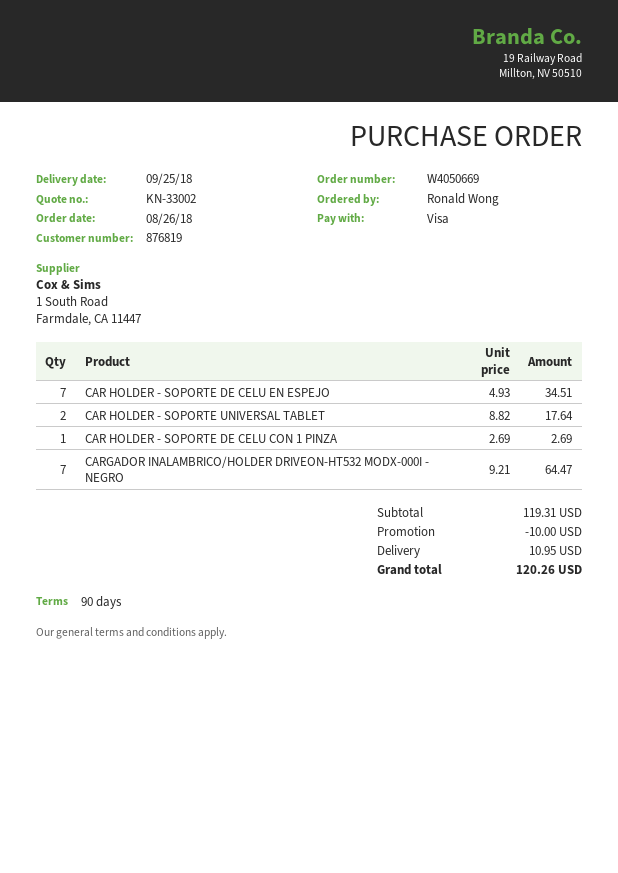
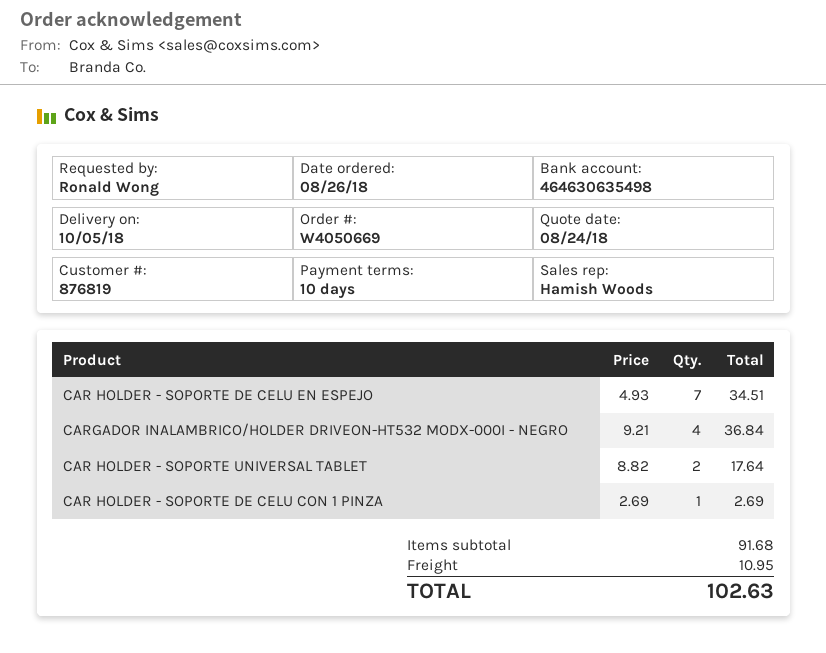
delivery date: 2018-09-25 -> 2018-10-05
payment terms: 90 days -> 10 days
CARGADOR INALAMBRICO/HOLDER DRIVEON-HT532 MODX-000I - NEGRO: 7 x 9.21 = 64.47 -> 4 x 9.21 = 36.84
subtotal: 119.31 -> 91.68
discount: 10.00 -> none
total: 120.26 -> 102.63

